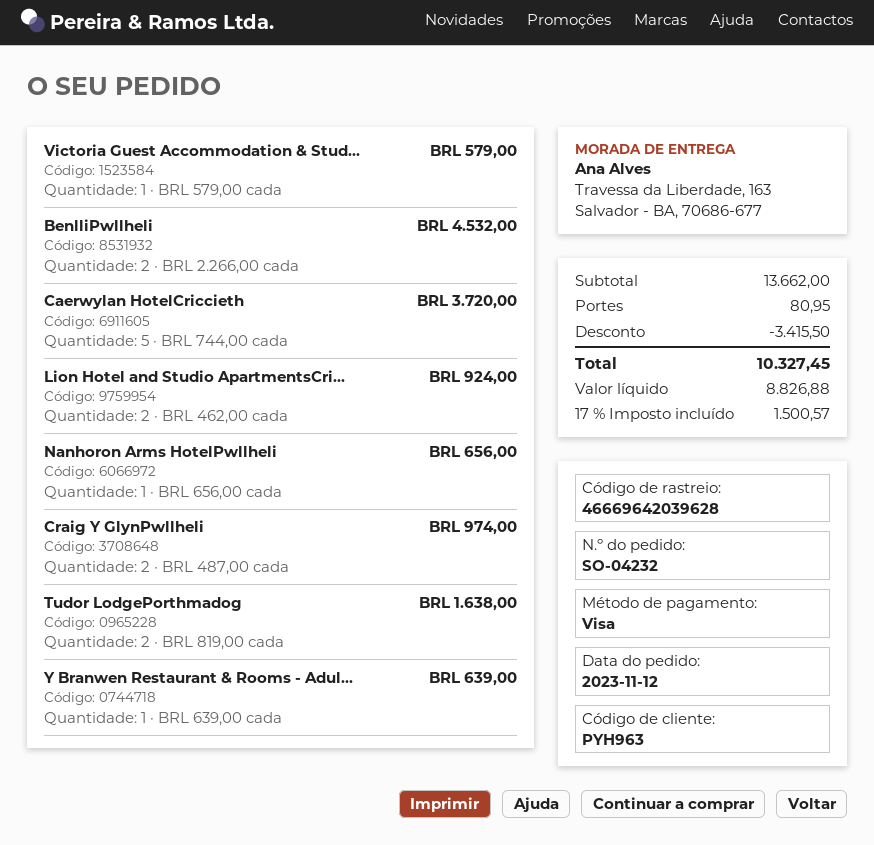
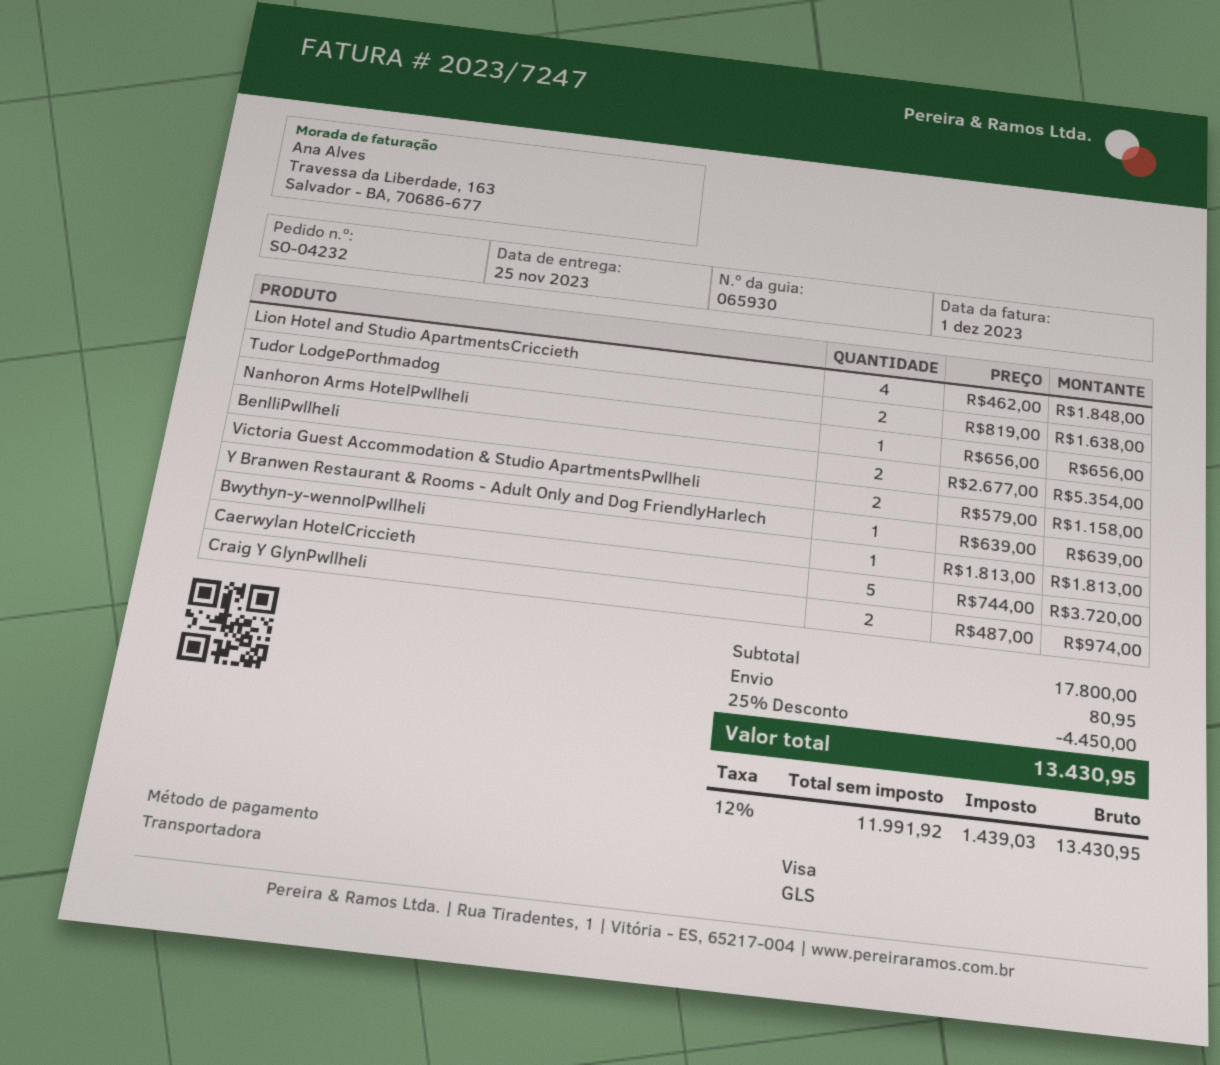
Victoria Guest Accommodation & Stud...: 1 x 579.00 = 579.00 -> 2 x 579.00 = 1158.00
BenlliPwllheli: 2 x 2266.00 = 4532.00 -> 2 x 2677.00 = 5354.00
Lion Hotel and Studio ApartmentsCri...: 2 x 462.00 = 924.00 -> 4 x 462.00 = 1848.00
Bwythyn-y-wennolPwllheli: none -> 1 x 1813.00 = 1813.00
subtotal: 13662.00 -> 17800.00
discount: 3415.50 -> 4450.00
net: 8826.88 -> 11991.92
tax: 17% = 1500.57 -> 12% = 1439.03
total: 10327.45 -> 13430.95

